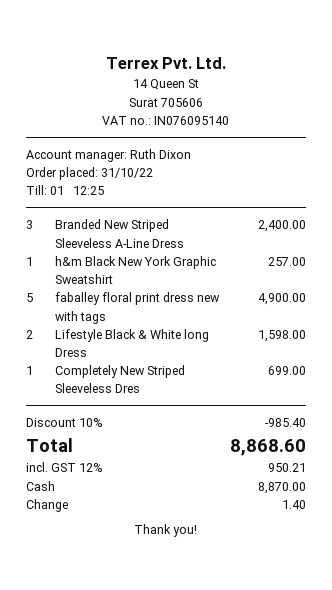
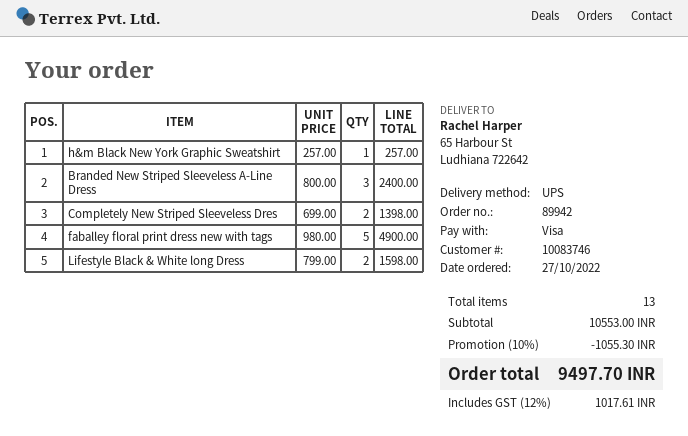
order date: 2022-10-31 -> 2022-10-27
payment method: cash -> Visa
Completely New Striped Sleeveless Dres: 1 for 699.00 -> 2 for 1398.00
discount: 10% = 985.40 -> 10% = 1055.30
tax: 12% = 950.21 -> 12% = 1017.61
total: 8868.60 -> 9497.70

